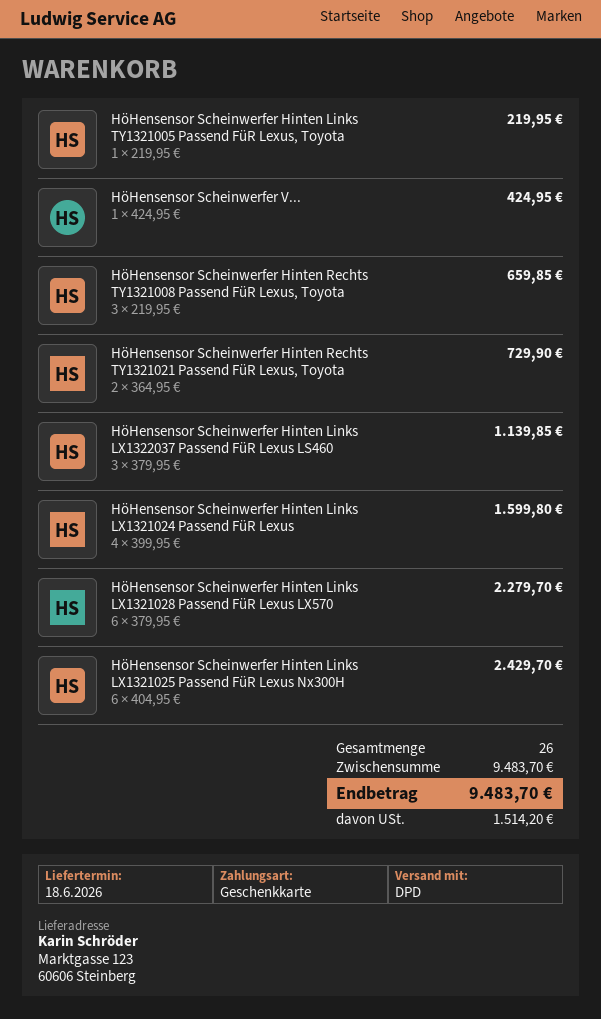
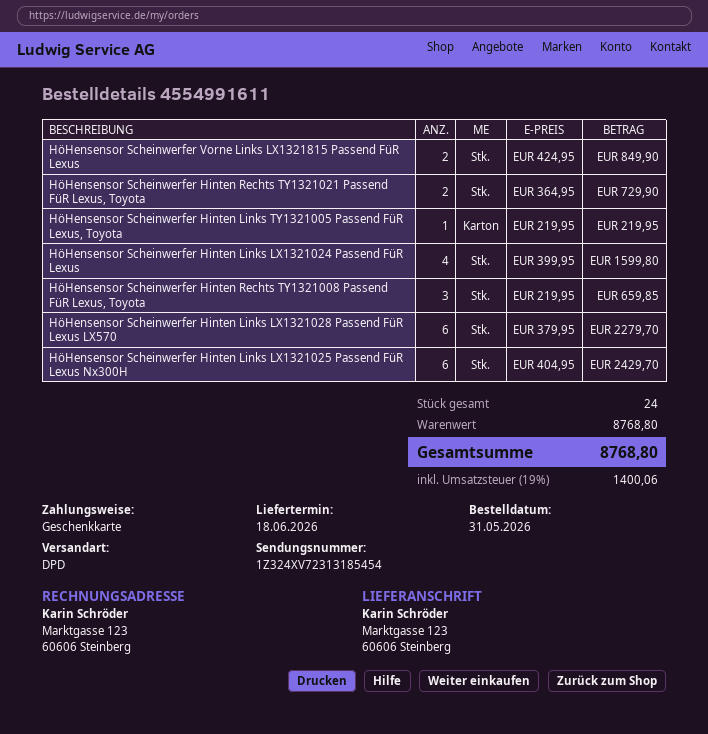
HöHensensor Scheinwerfer V...: 1 x 424.95 = 424.95 -> 2 x 424.95 = 849.90
HöHensensor Scheinwerfer Hinten Links LX1322037 Passend FüR Lexus LS460: 3 x 379.95 = 1139.85 -> none
total quantity: 26 -> 24
subtotal: 9483.70 -> 8768.80
tax: 1514.20 -> 1400.06
total: 9483.70 -> 8768.80

